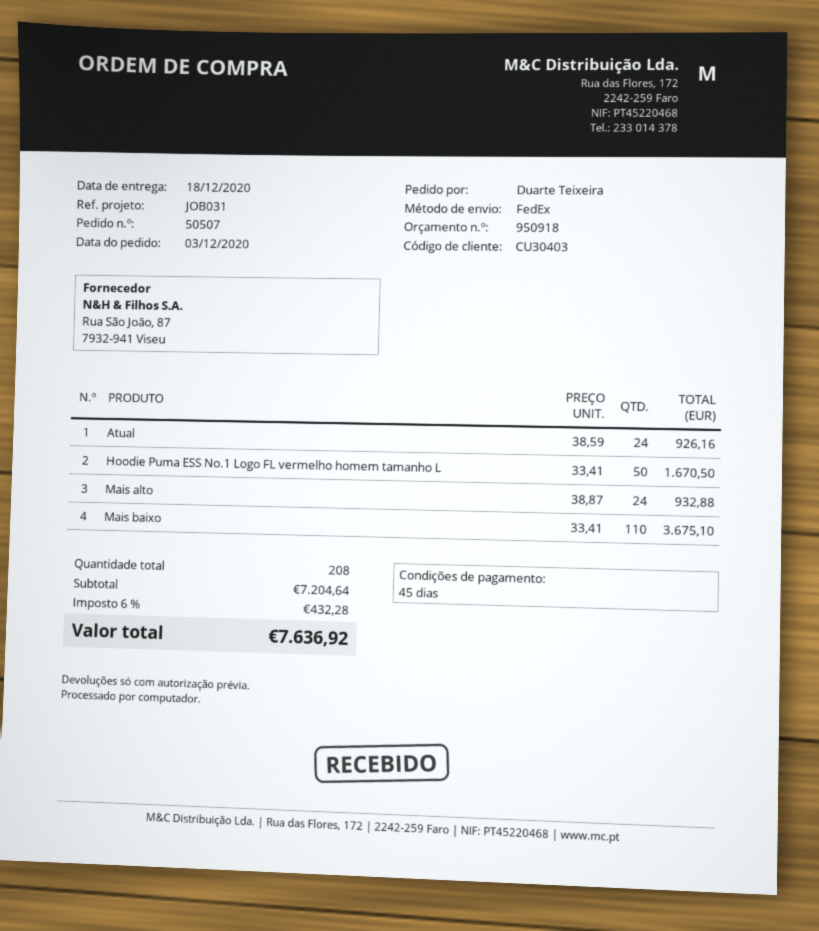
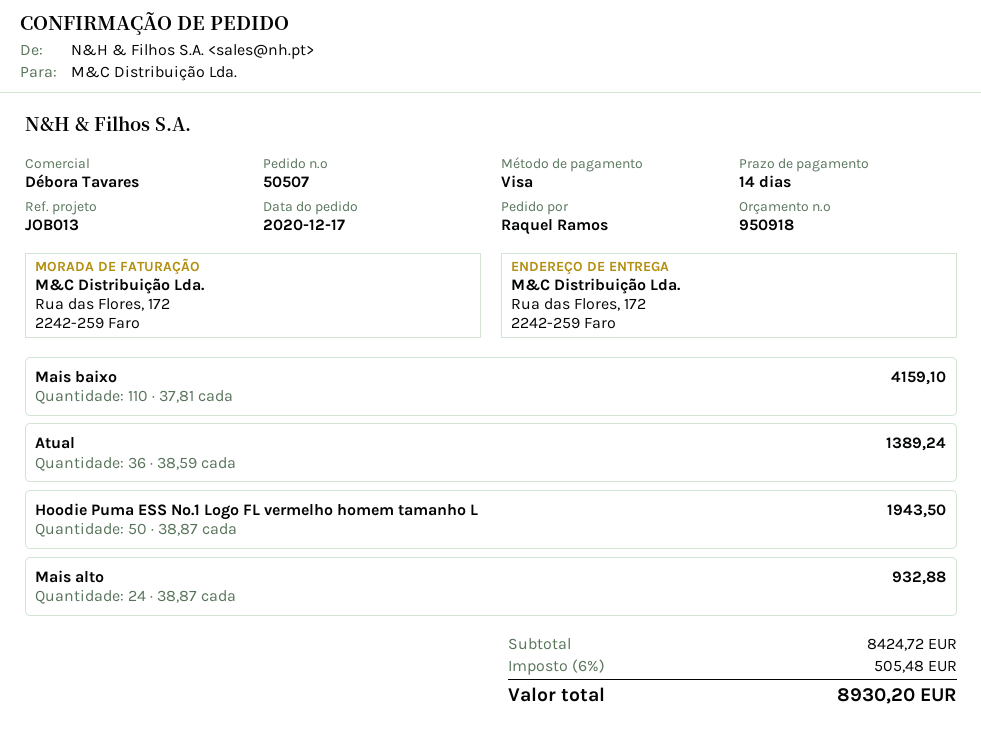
order date: 2020-12-03 -> 2020-12-17
payment terms: 45 days -> 14 days
reference: JOB031 -> JOB013
ordered by: Duarte Teixeira -> Raquel Ramos
Atual: 24 x 38.59 = 926.16 -> 36 x 38.59 = 1389.24
Hoodie Puma ESS No.1 Logo FL vermelho homem tamanho L: 50 x 33.41 = 1670.50 -> 50 x 38.87 = 1943.50
Mais baixo: 110 x 33.41 = 3675.10 -> 110 x 37.81 = 4159.10
subtotal: 7204.64 -> 8424.72
tax: 6% = 432.28 -> 6% = 505.48
total: 7636.92 -> 8930.20

